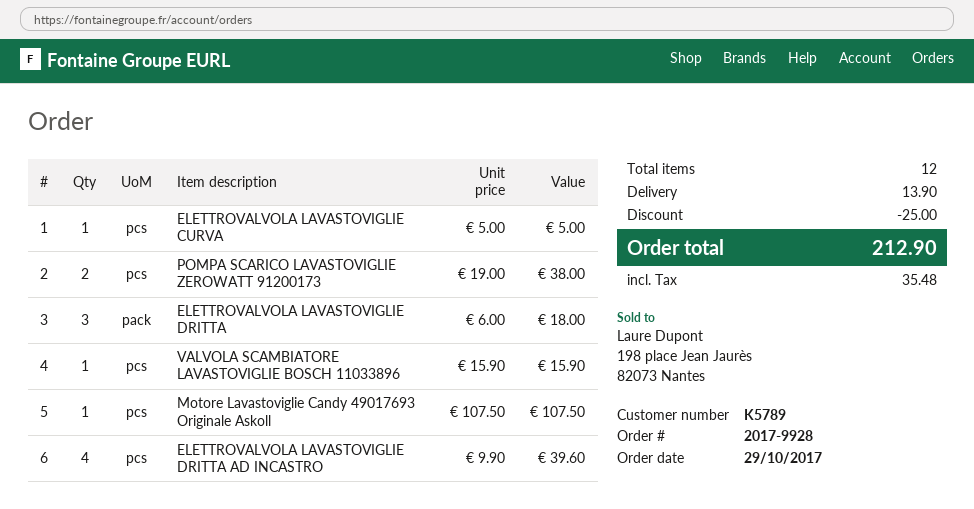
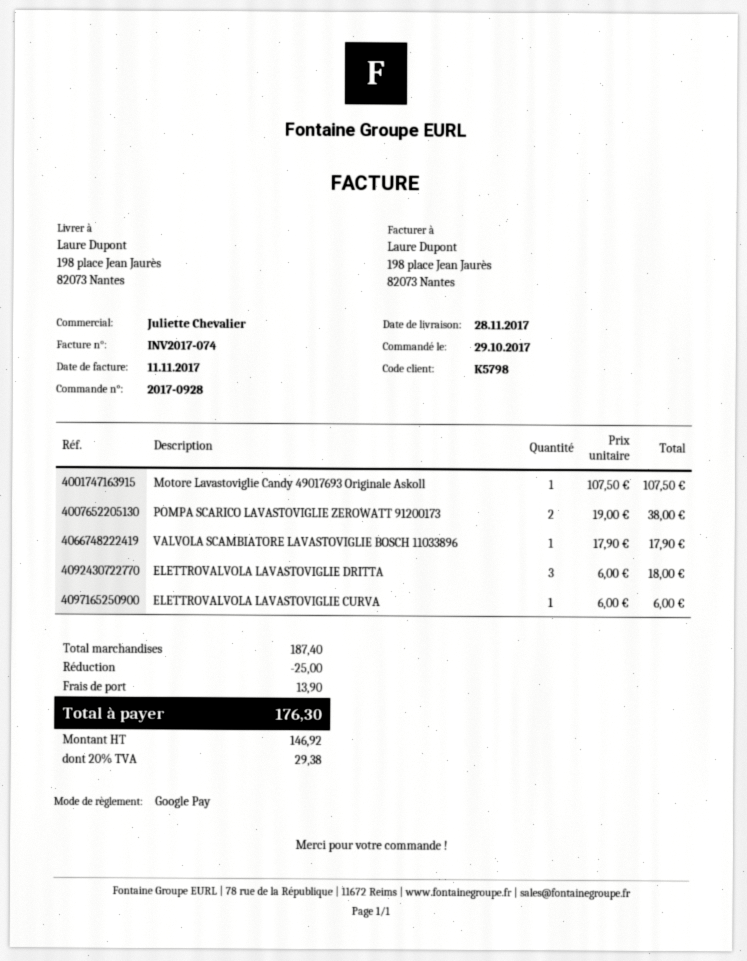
order number: 2017-9928 -> 2017-0928
customer number: K5789 -> K5798
ELETTROVALVOLA LAVASTOVIGLIE CURVA: 1 x 5.00 = 5.00 -> 1 x 6.00 = 6.00
VALVOLA SCAMBIATORE LAVASTOVIGLIE BOSCH 11033896: 1 x 15.90 = 15.90 -> 1 x 17.90 = 17.90
ELETTROVALVOLA LAVASTOVIGLIE DRITTA AD INCASTRO: 4 x 9.90 = 39.60 -> none
tax: 35.48 -> 29.38
total: 212.90 -> 176.30

